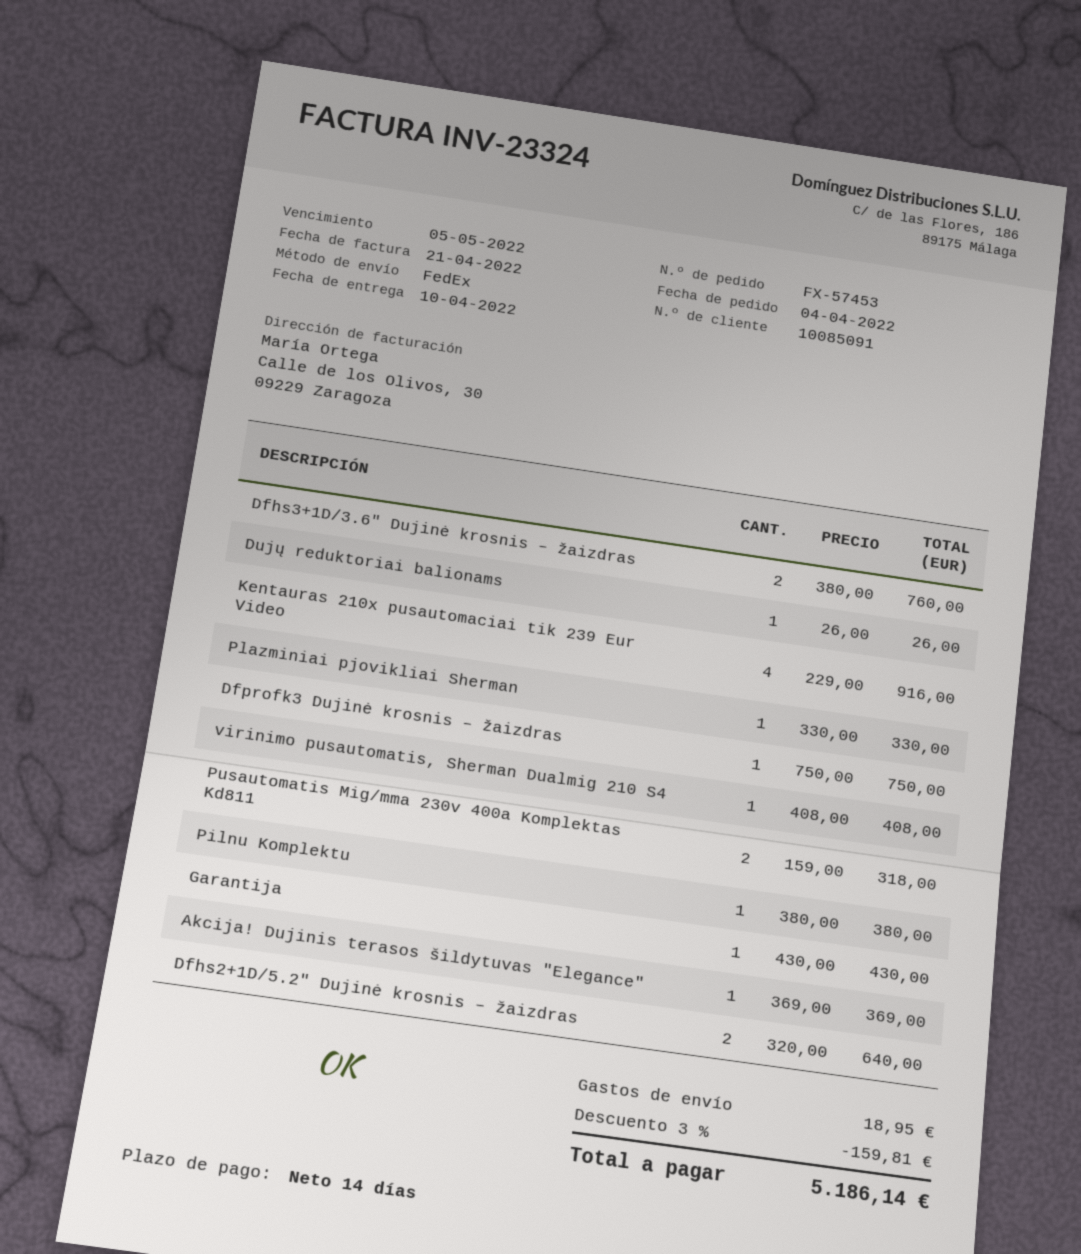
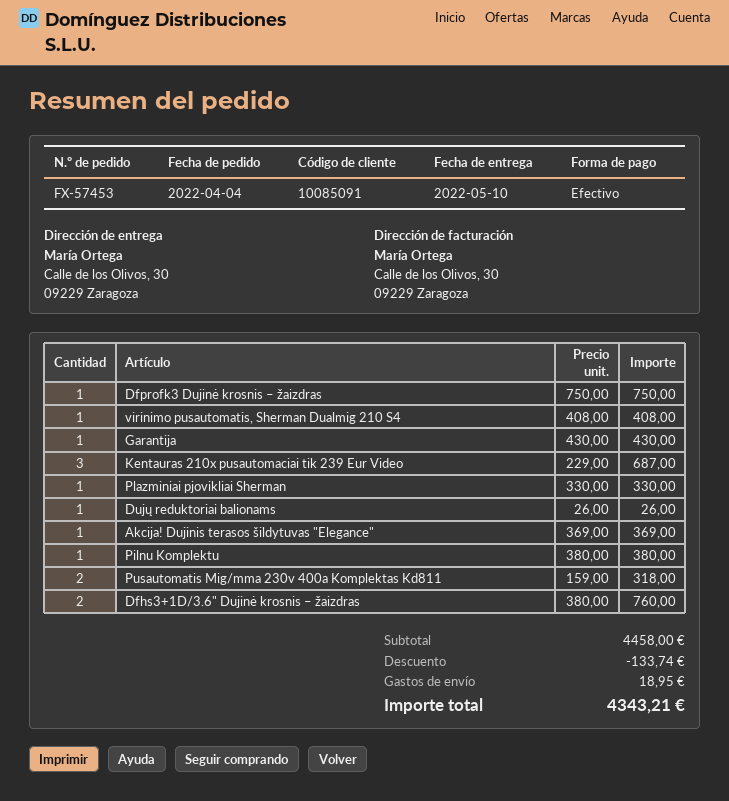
delivery date: 2022-04-10 -> 2022-05-10
Kentauras 210x pusautomaciai tik 239 Eur Video: 4 x 229.00 = 916.00 -> 3 x 229.00 = 687.00
Dfhs2+1D/5.2" Dujinė krosnis – žaizdras: 2 x 320.00 = 640.00 -> none
discount: 159.81 -> 133.74
total: 5186.14 -> 4343.21

